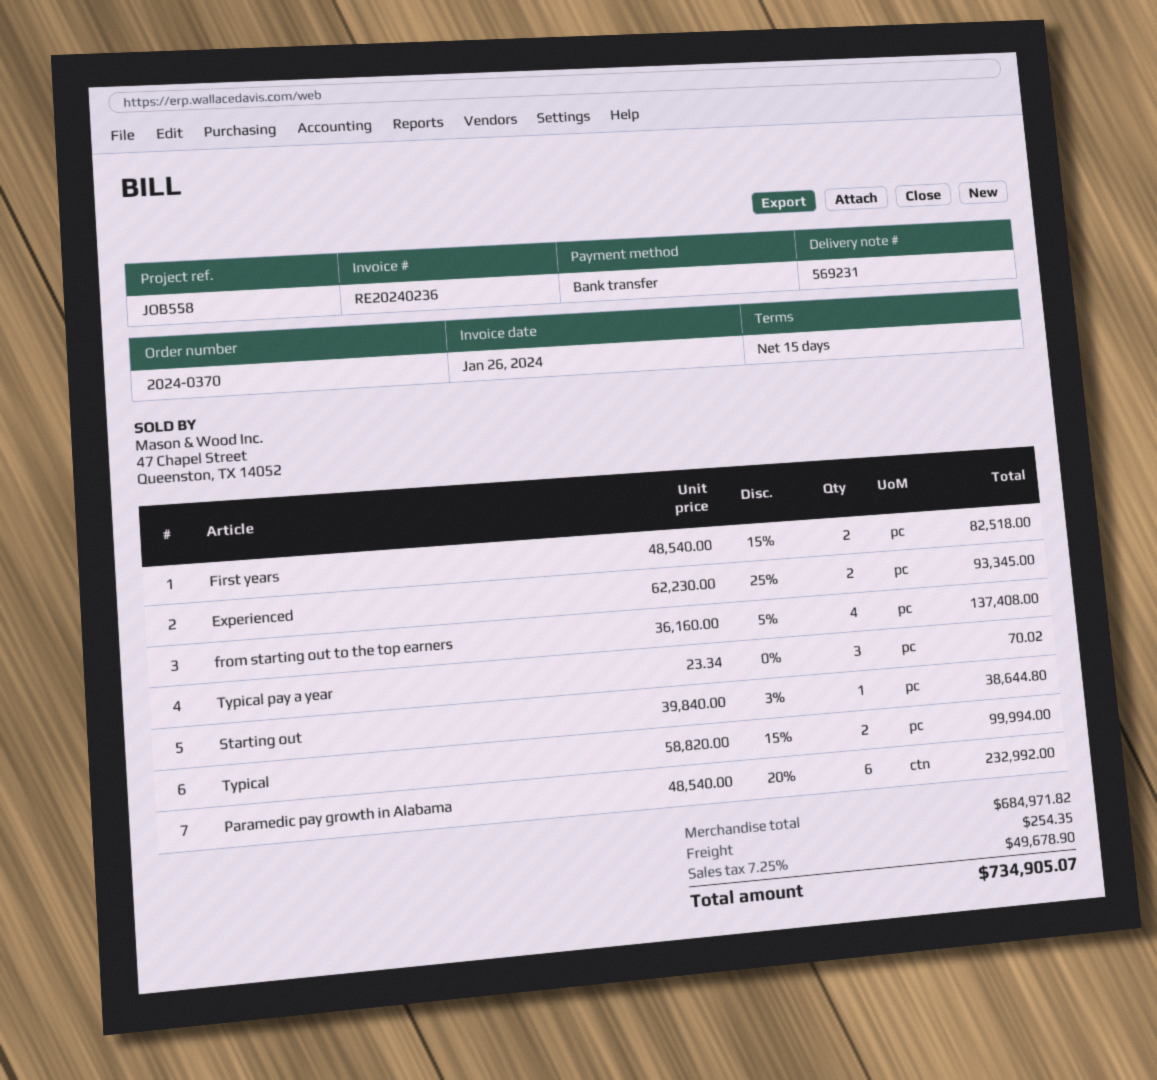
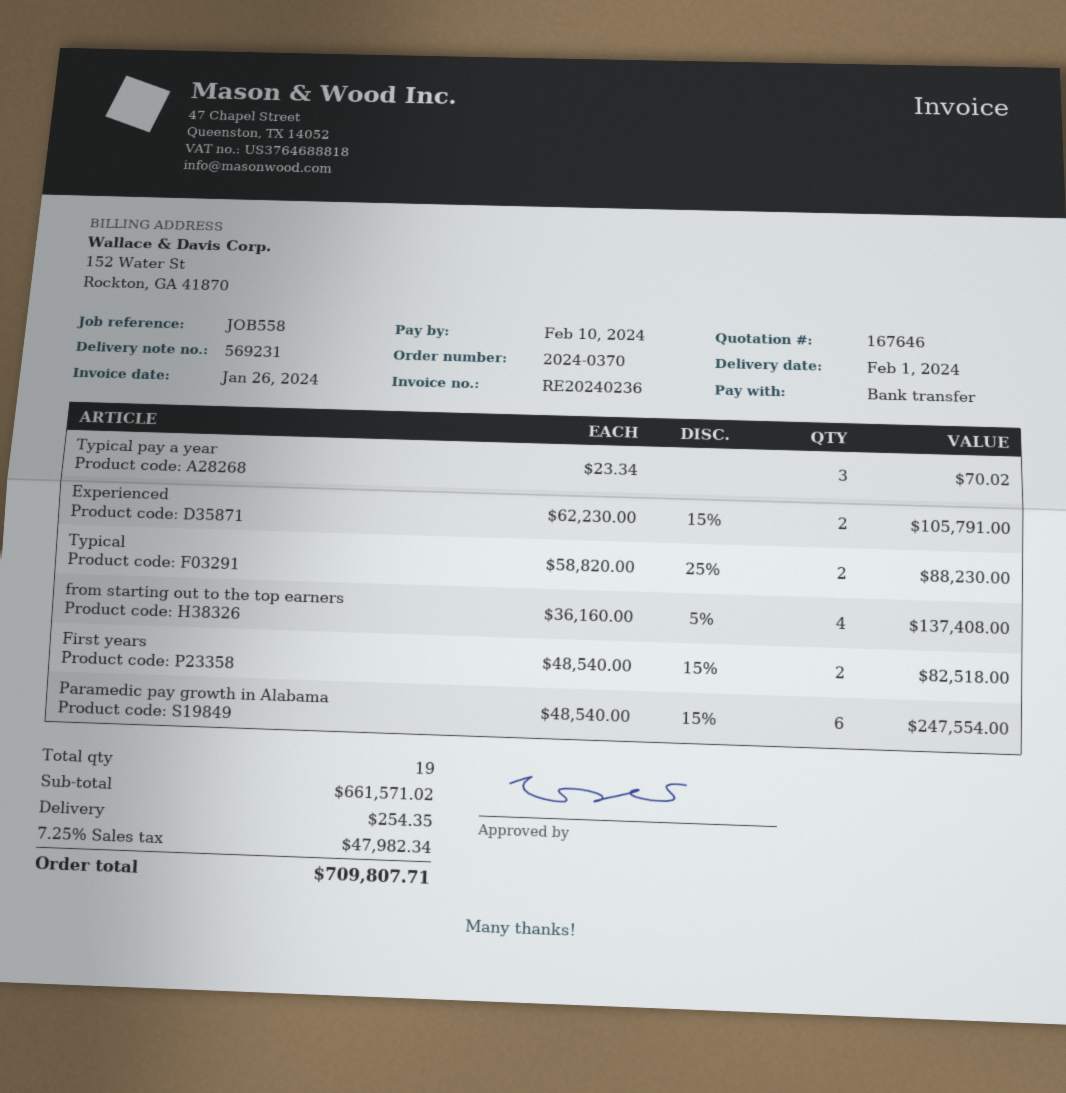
Experienced: 2 x 62230.00 - 25% = 93345.00 -> 2 x 62230.00 - 15% = 105791.00
Starting out: 1 x 39840.00 - 3% = 38644.80 -> none
Typical: 2 x 58820.00 - 15% = 99994.00 -> 2 x 58820.00 - 25% = 88230.00
Paramedic pay growth in Alabama: 6 x 48540.00 - 20% = 232992.00 -> 6 x 48540.00 - 15% = 247554.00
subtotal: 684971.82 -> 661571.02
tax: 7.25% = 49678.90 -> 7.25% = 47982.34
total: 734905.07 -> 709807.71

